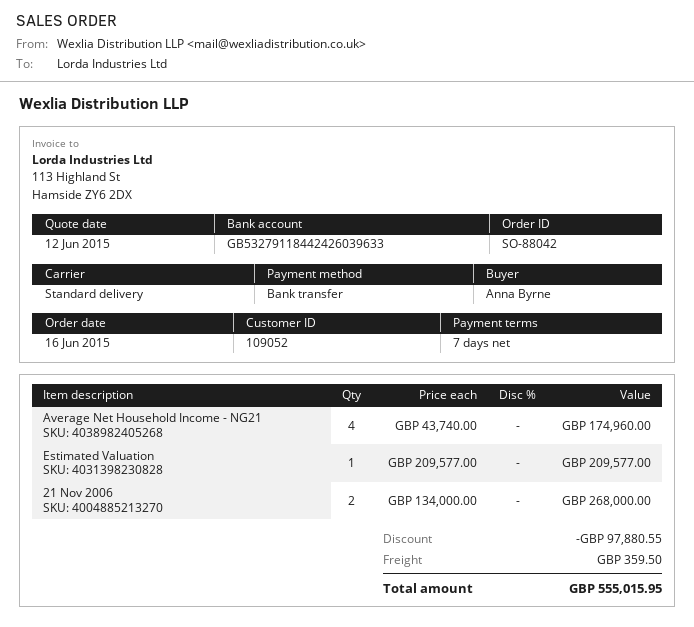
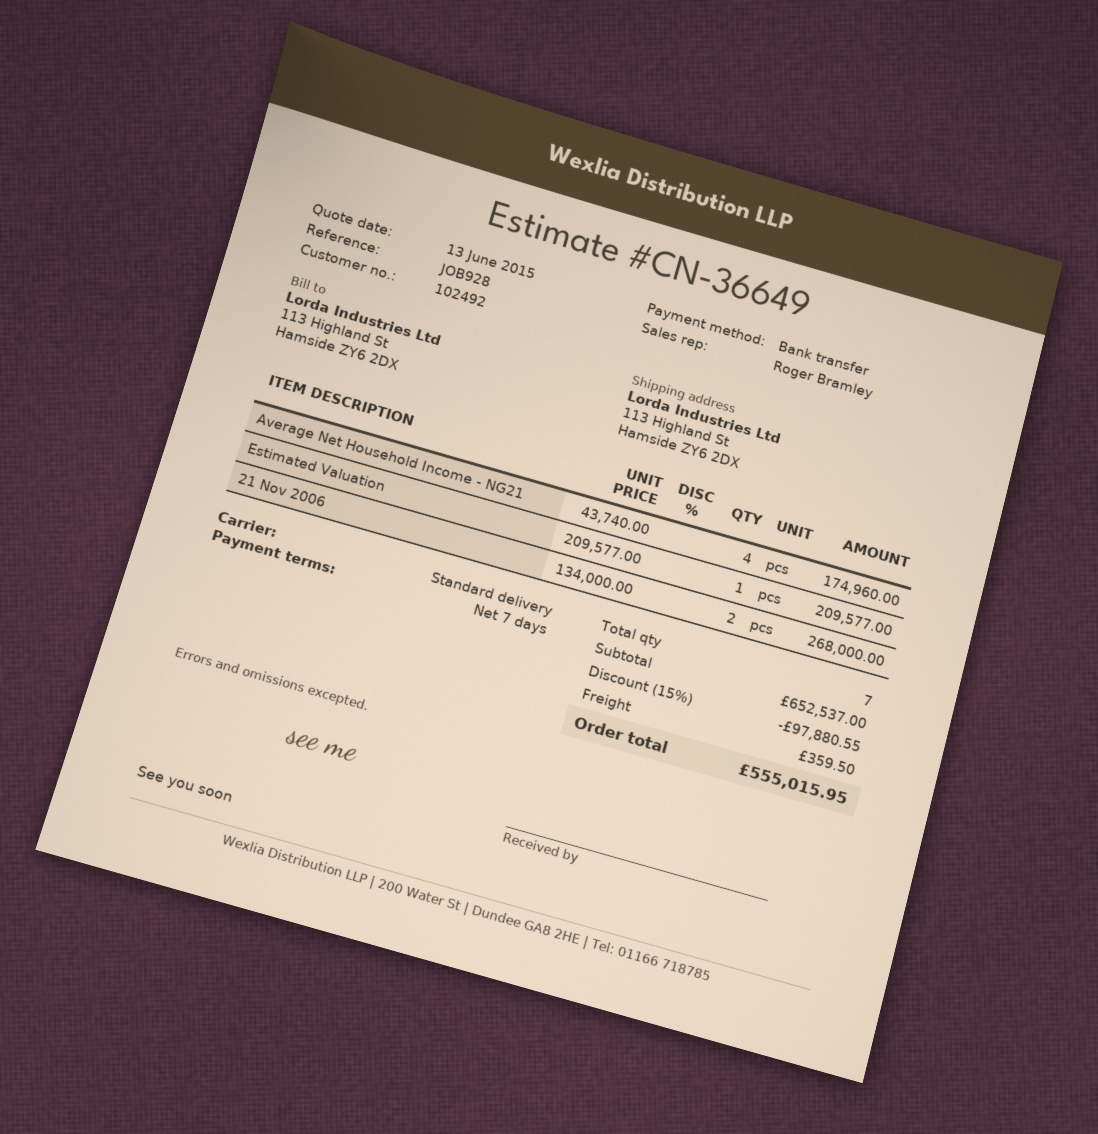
quote date: 2015-06-12 -> 2015-06-13
customer number: 109052 -> 102492

